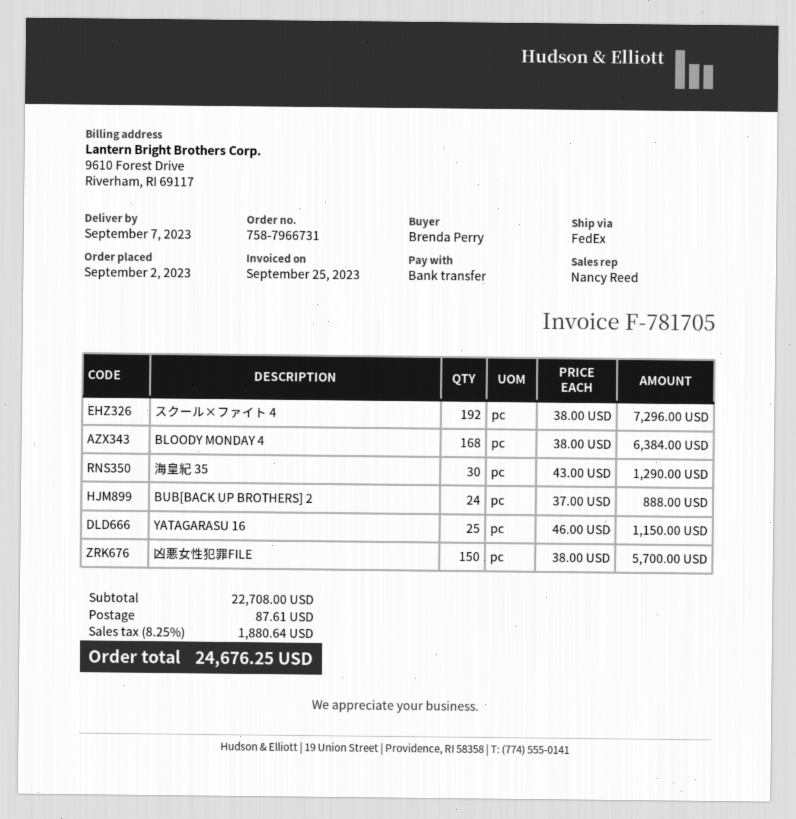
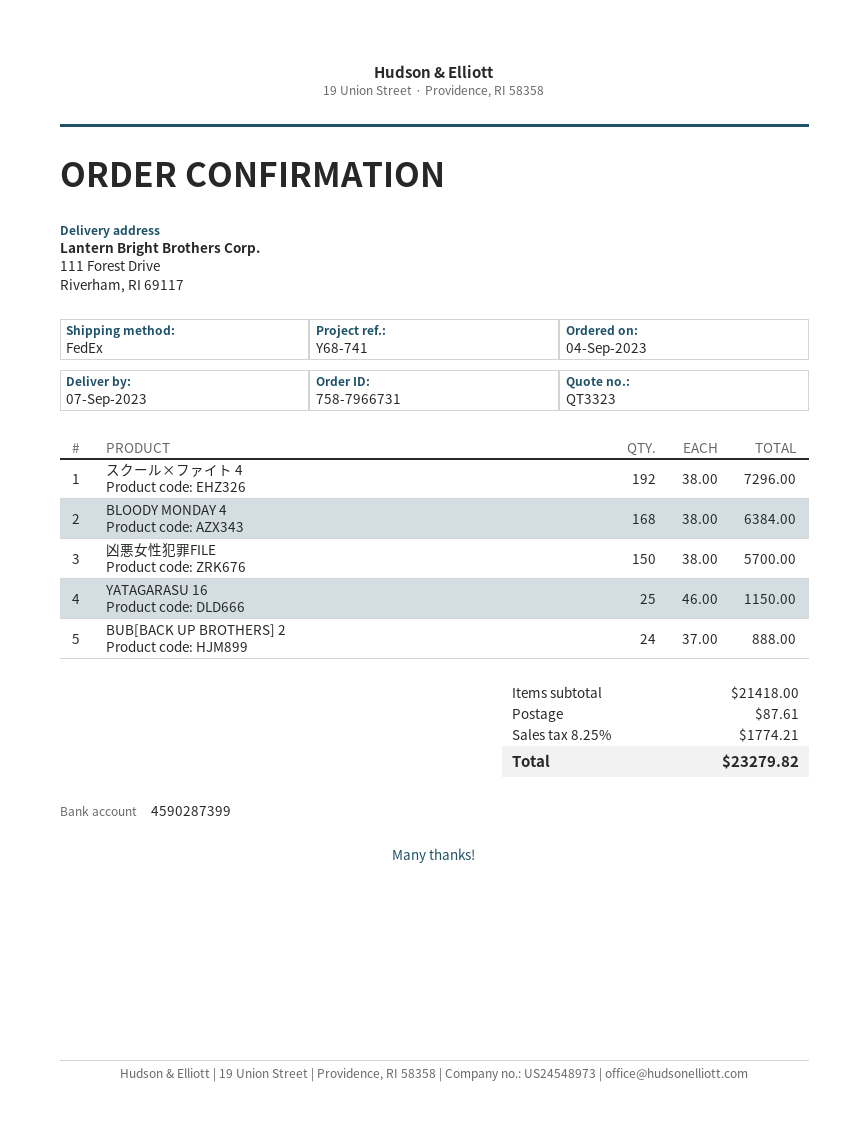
order date: 2023-09-02 -> 2023-09-04
海皇紀 35: 30 x 43.00 = 1290.00 -> none
subtotal: 22708.00 -> 21418.00
tax: 8.25% = 1880.64 -> 8.25% = 1774.21
total: 24676.25 -> 23279.82

